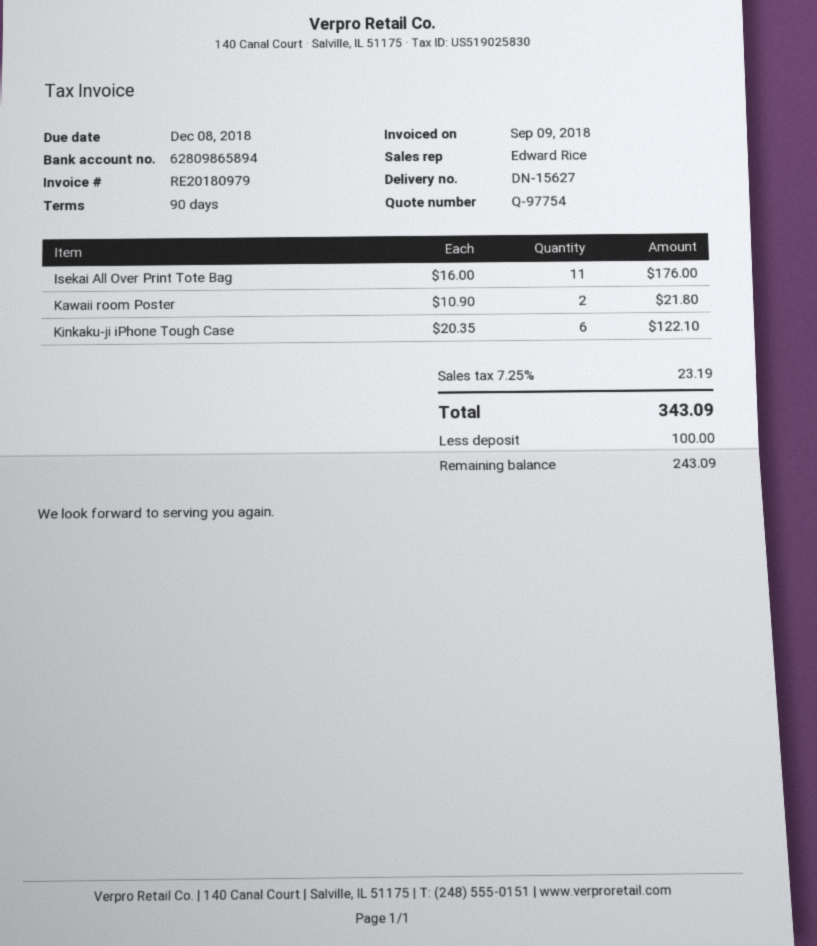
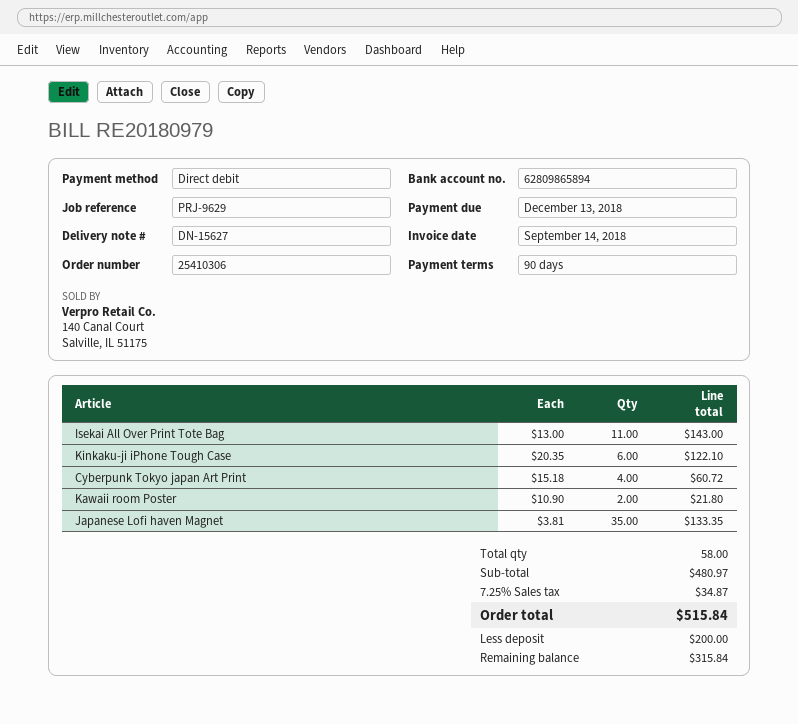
invoice date: 2018-09-09 -> 2018-09-14
due date: 2018-12-08 -> 2018-12-13
Isekai All Over Print Tote Bag: 11 x 16.00 = 176.00 -> 11 x 13.00 = 143.00
Cyberpunk Tokyo japan Art Print: none -> 4 x 15.18 = 60.72
Japanese Lofi haven Magnet: none -> 35 x 3.81 = 133.35
tax: 7.25% = 23.19 -> 7.25% = 34.87
total: 343.09 -> 515.84
deposit: 100.00 -> 200.00
balance: 243.09 -> 315.84

